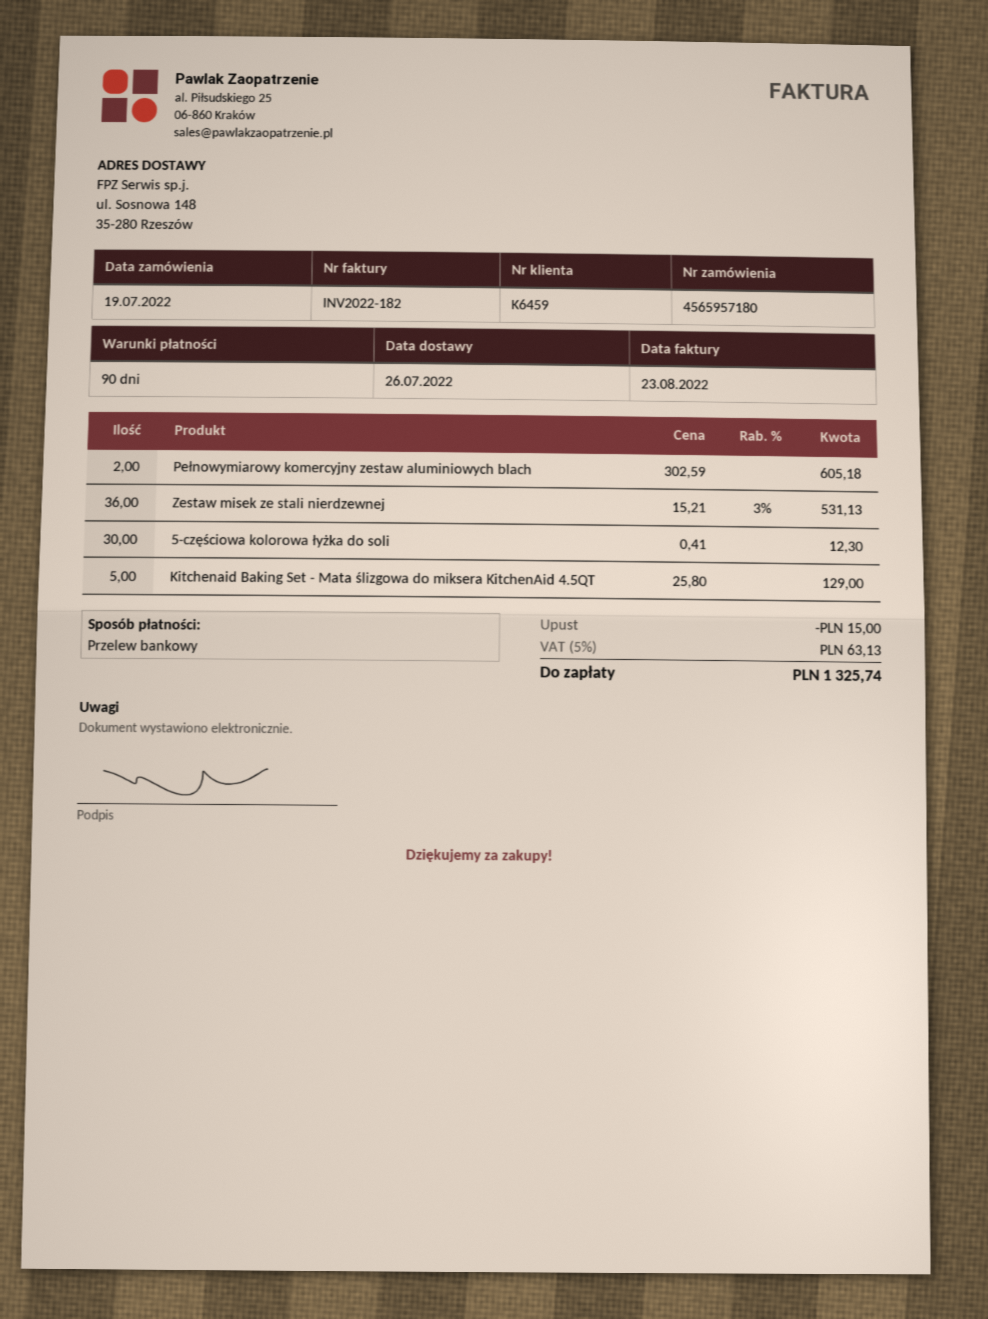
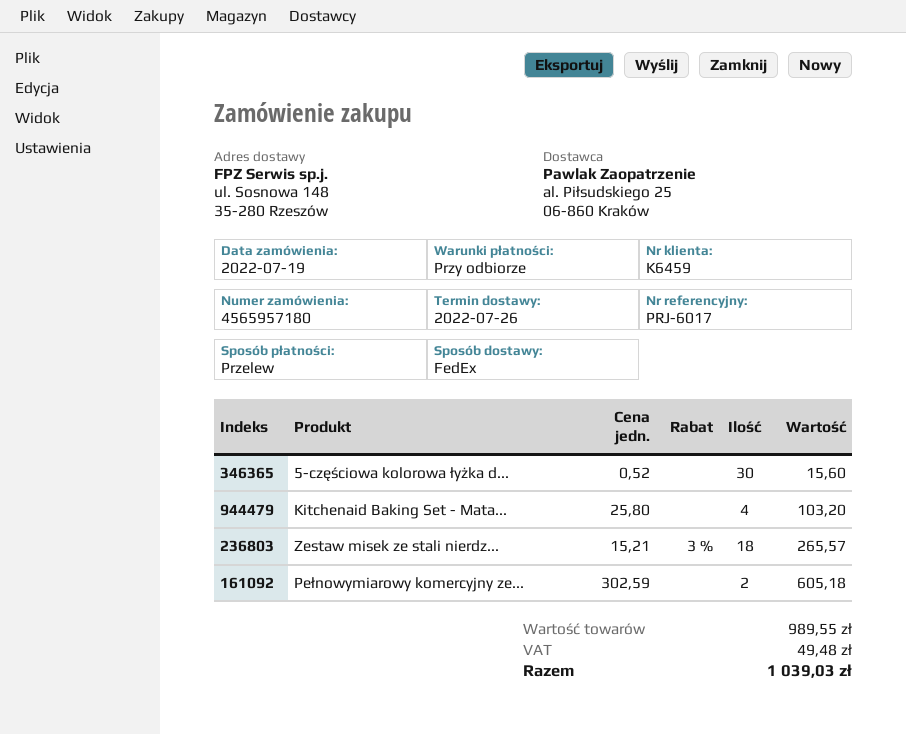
payment terms: 90 days -> on receipt
Zestaw misek ze stali nierdzewnej: 36 x 15.21 - 3% = 531.13 -> 18 x 15.21 - 3% = 265.57
5-częściowa kolorowa łyżka do soli: 30 x 0.41 = 12.30 -> 30 x 0.52 = 15.60
Kitchenaid Baking Set - Mata ślizgowa do miksera KitchenAid 4.5QT: 5 x 25.80 = 129.00 -> 4 x 25.80 = 103.20
discount: 15.00 -> none
tax: 63.13 -> 49.48
total: 1325.74 -> 1039.03

